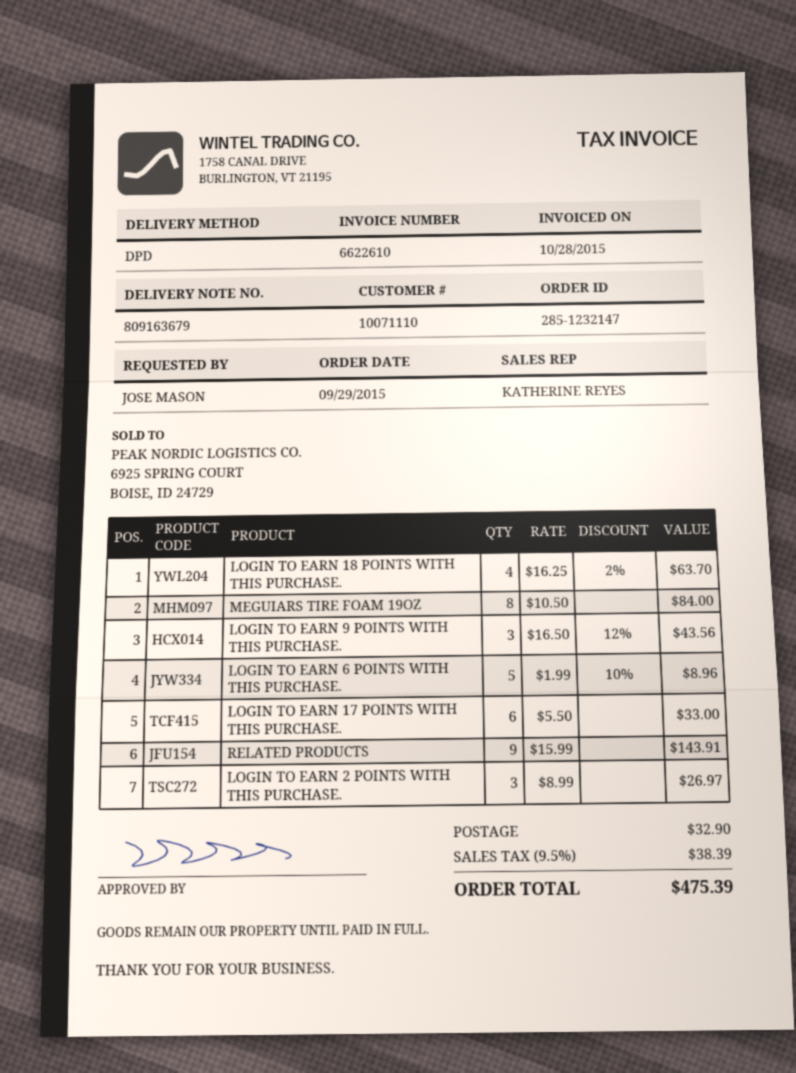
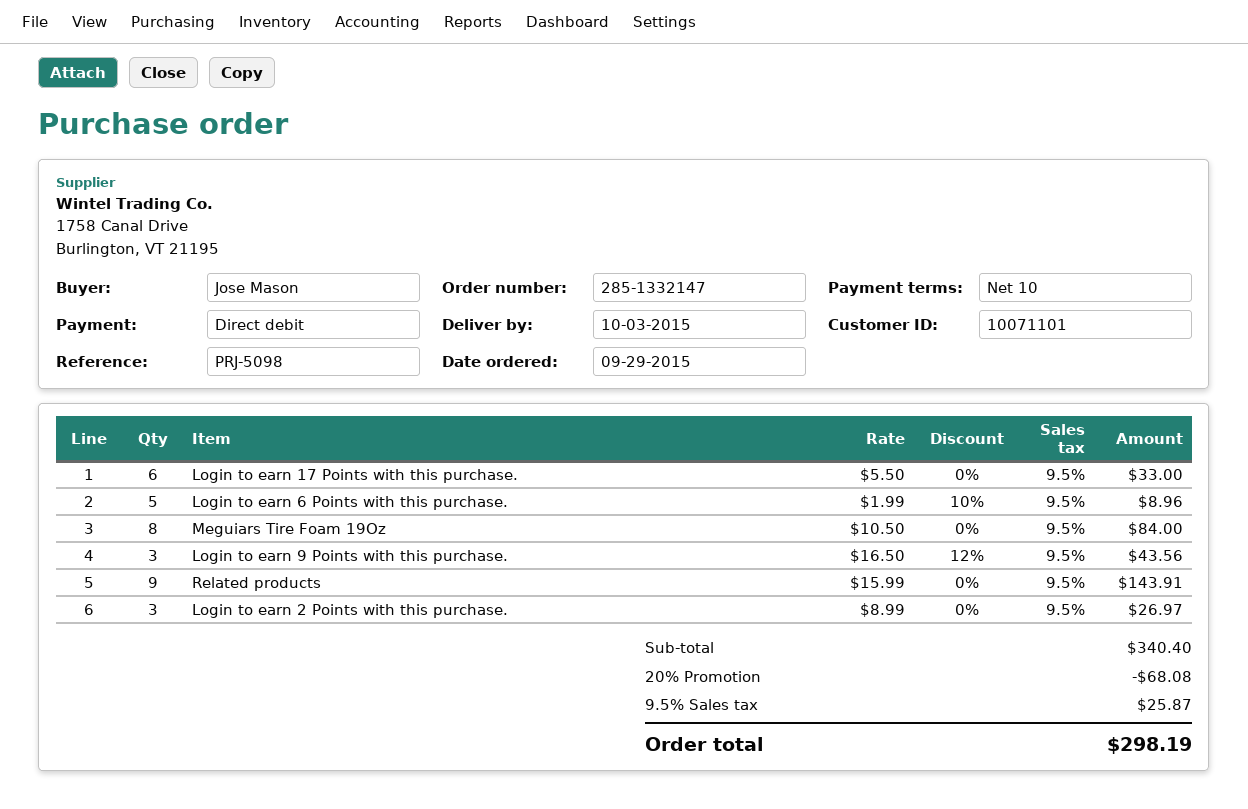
order number: 285-1232147 -> 285-1332147
customer number: 10071110 -> 10071101
LOGIN TO EARN 18 POINTS WITH THIS PURCHASE.: 4 x 16.25 - 2% = 63.70 -> none
discount: none -> 20% = 68.08
shipping: 32.90 -> none
tax: 9.5% = 38.39 -> 9.5% = 25.87
total: 475.39 -> 298.19

